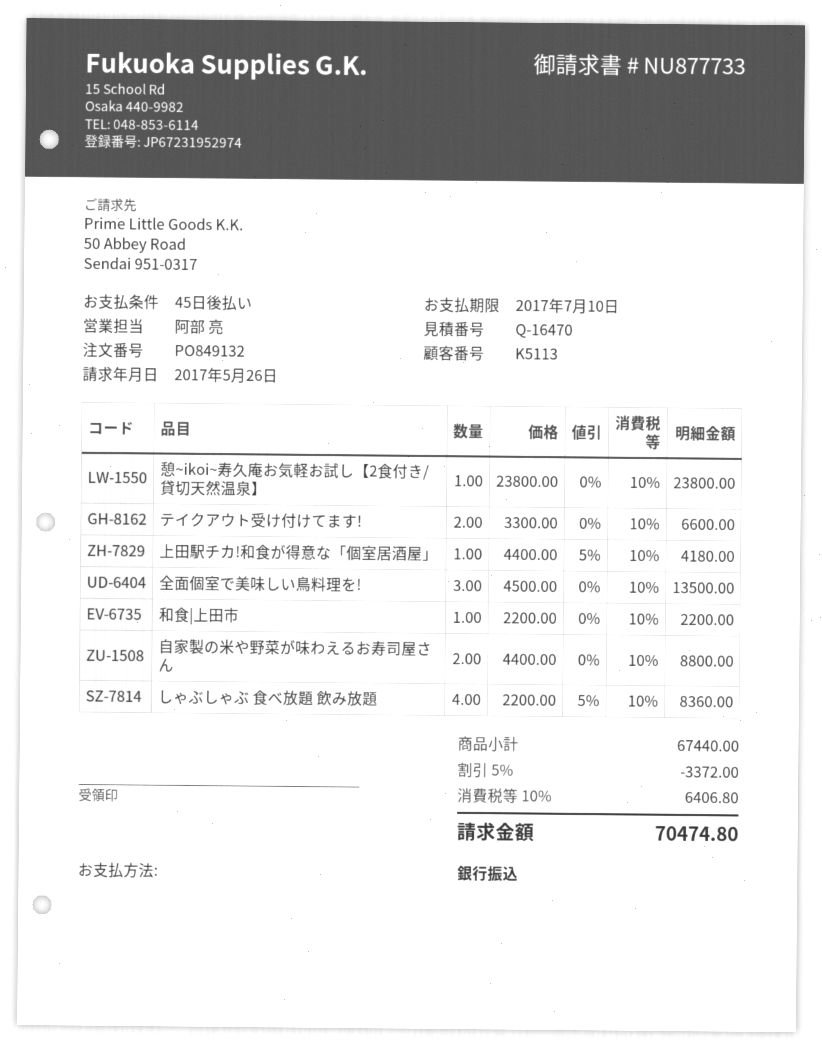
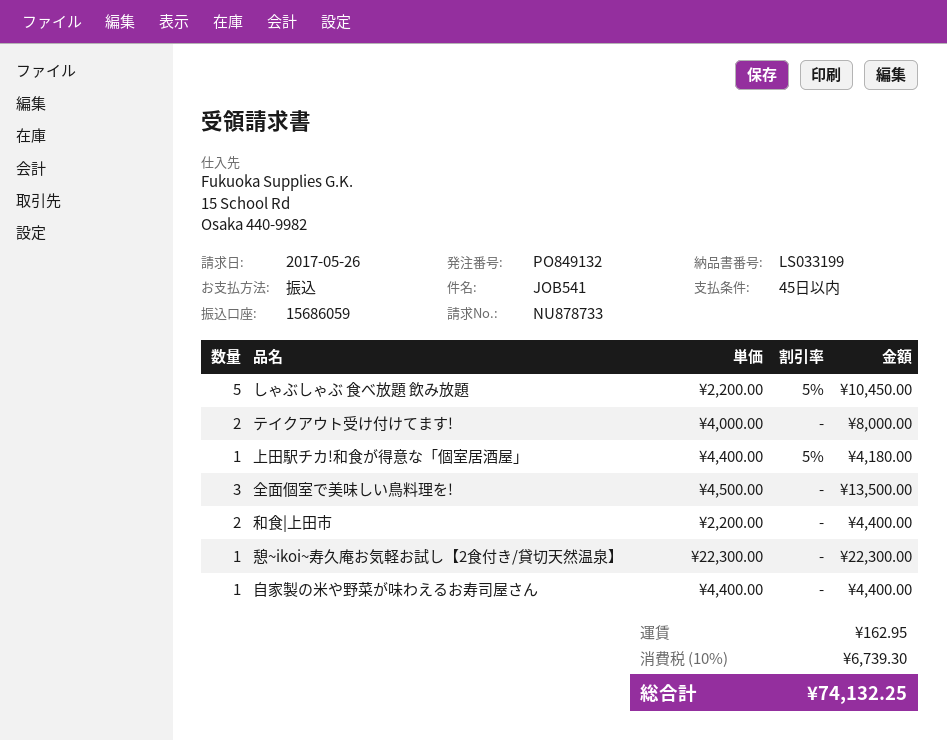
invoice number: NU877733 -> NU878733
憩~ikoi~寿久庵お気軽お試し【2食付き/貸切天然温泉】: 1 x 23800.00 = 23800.00 -> 1 x 22300.00 = 22300.00
テイクアウト受け付けてます!: 2 x 3300.00 = 6600.00 -> 2 x 4000.00 = 8000.00
和食|上田市: 1 x 2200.00 = 2200.00 -> 2 x 2200.00 = 4400.00
自家製の米や野菜が味わえるお寿司屋さん: 2 x 4400.00 = 8800.00 -> 1 x 4400.00 = 4400.00
しゃぶしゃぶ 食べ放題 飲み放題: 4 x 2200.00 - 5% = 8360.00 -> 5 x 2200.00 - 5% = 10450.00
discount: 5% = 3372.00 -> none
shipping: none -> 162.95
tax: 10% = 6406.80 -> 10% = 6739.30
total: 70474.80 -> 74132.25

